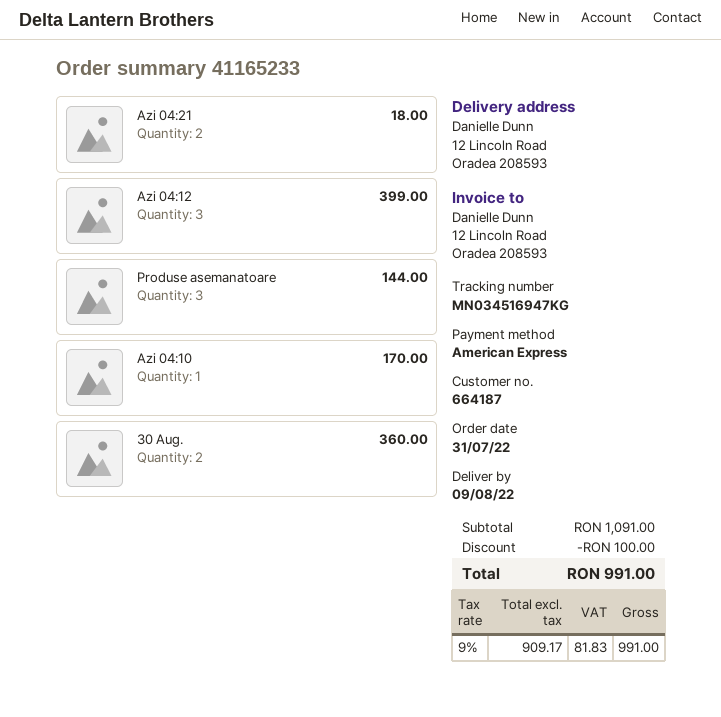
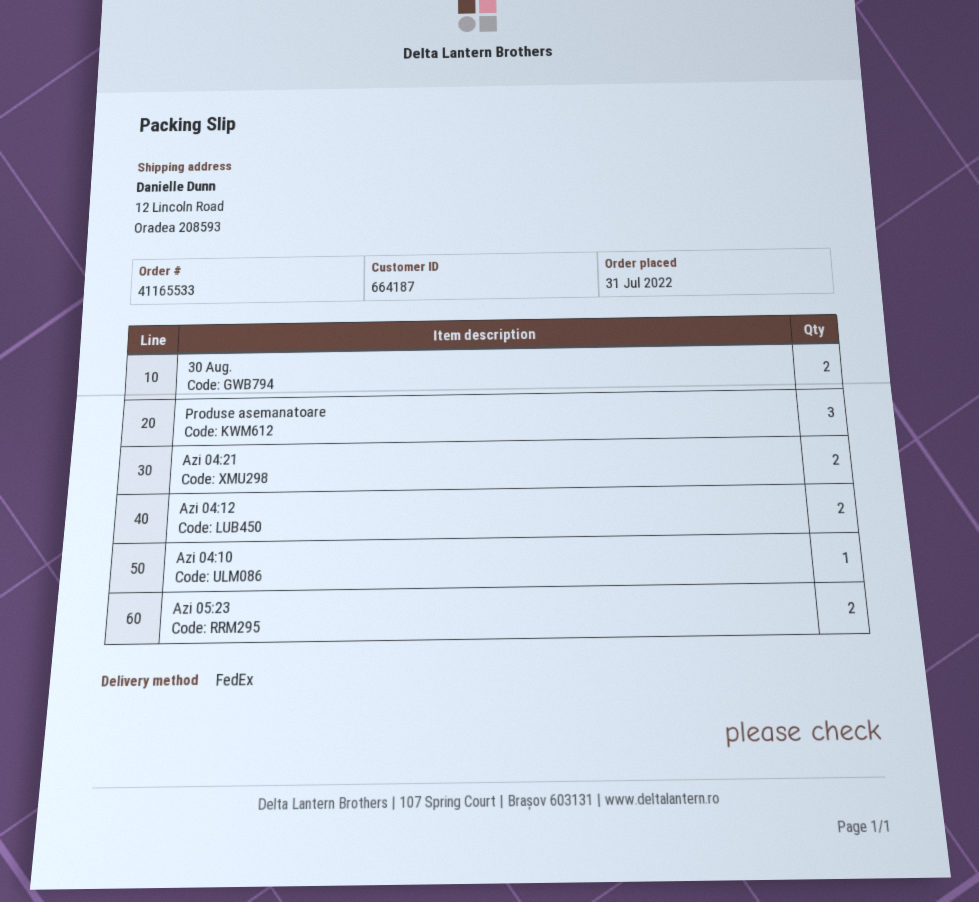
order number: 41165233 -> 41165533
Azi 04:12: 3 -> 2
Azi 05:23: none -> 2

